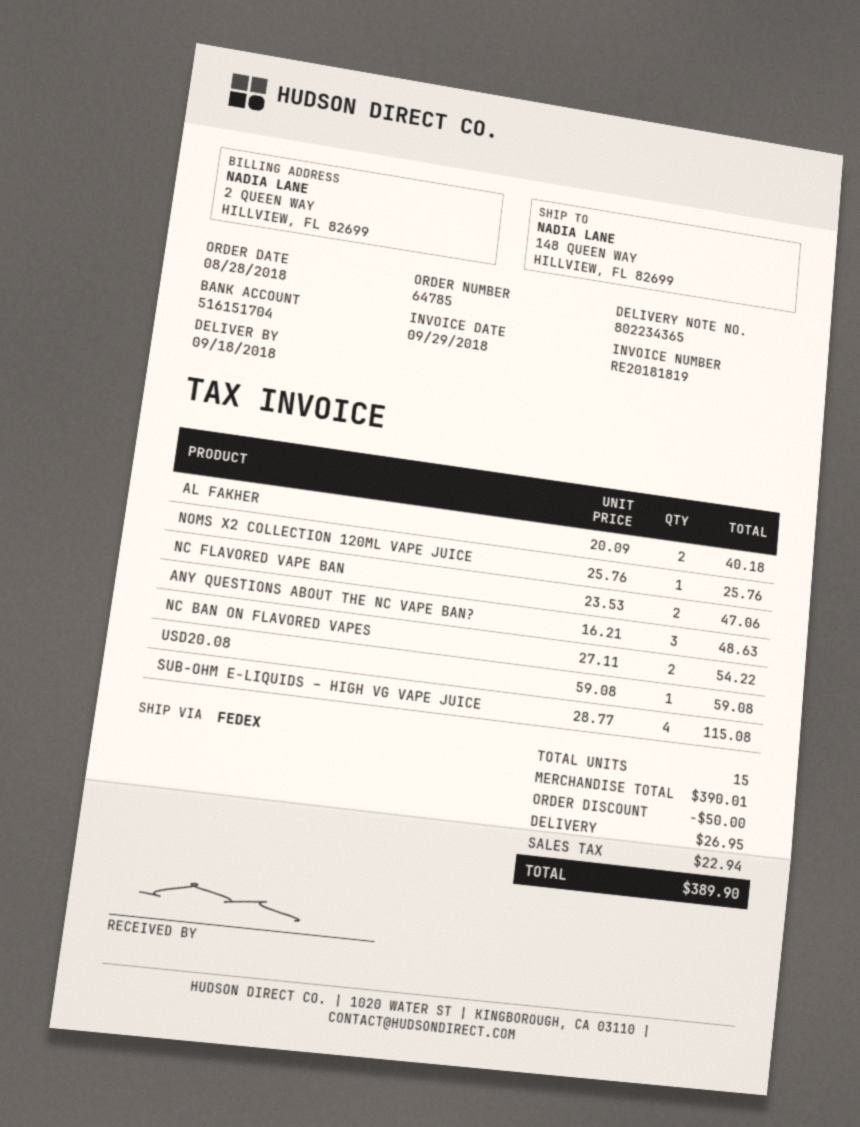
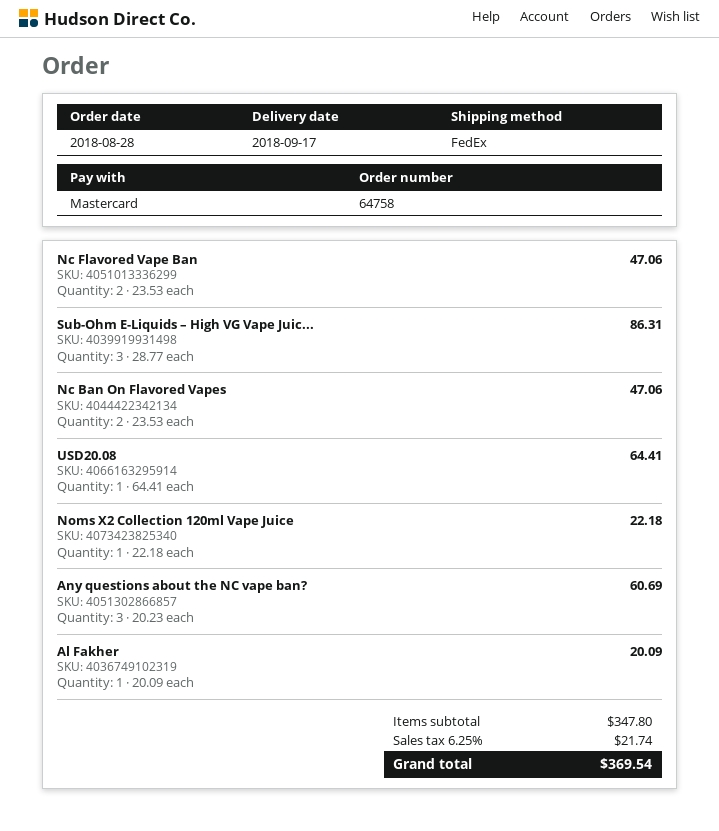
order number: 64785 -> 64758
delivery date: 2018-09-18 -> 2018-09-17
AL FAKHER: 2 x 20.09 = 40.18 -> 1 x 20.09 = 20.09
NOMS X2 COLLECTION 120ML VAPE JUICE: 1 x 25.76 = 25.76 -> 1 x 22.18 = 22.18
ANY QUESTIONS ABOUT THE NC VAPE BAN?: 3 x 16.21 = 48.63 -> 3 x 20.23 = 60.69
NC BAN ON FLAVORED VAPES: 2 x 27.11 = 54.22 -> 2 x 23.53 = 47.06
USD20.08: 1 x 59.08 = 59.08 -> 1 x 64.41 = 64.41
SUB-OHM E-LIQUIDS – HIGH VG VAPE JUICE: 4 x 28.77 = 115.08 -> 3 x 28.77 = 86.31
subtotal: 390.01 -> 347.80
discount: 50.00 -> none
shipping: 26.95 -> none
tax: 22.94 -> 21.74
total: 389.90 -> 369.54

